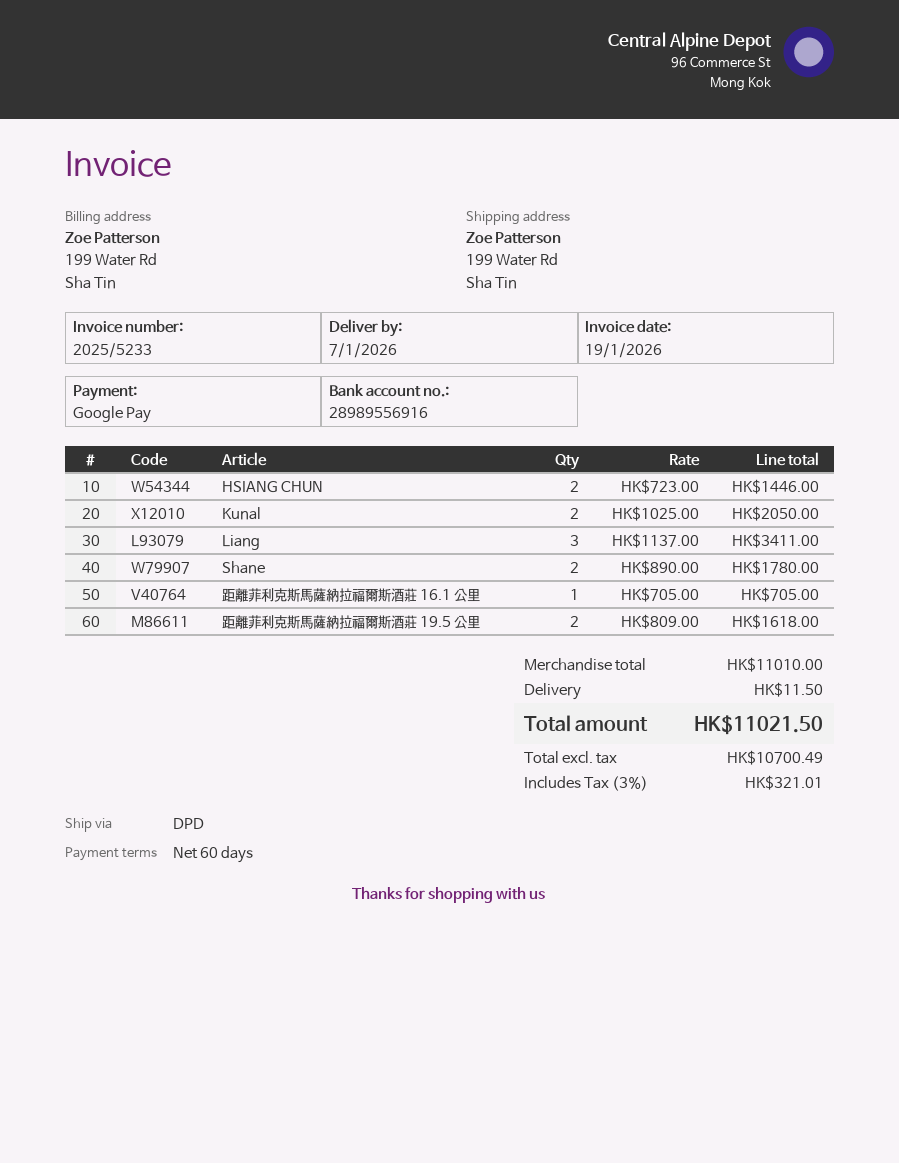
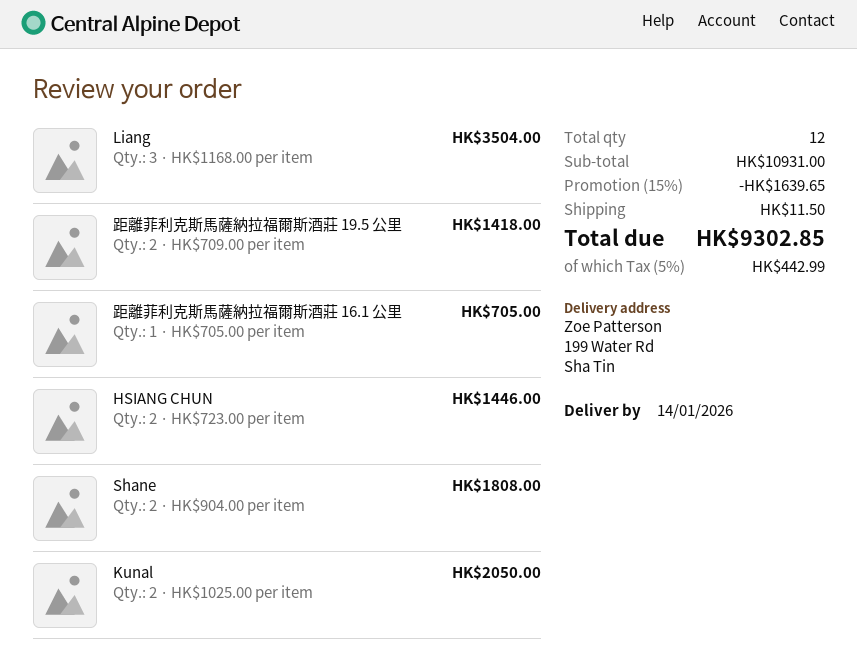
delivery date: 2026-01-07 -> 2026-01-14
Liang: 3 x 1137.00 = 3411.00 -> 3 x 1168.00 = 3504.00
Shane: 2 x 890.00 = 1780.00 -> 2 x 904.00 = 1808.00
距離菲利克斯馬薩納拉福爾斯酒莊 19.5 公里: 2 x 809.00 = 1618.00 -> 2 x 709.00 = 1418.00
subtotal: 11010.00 -> 10931.00
discount: none -> 15% = 1639.65
tax: 3% = 321.01 -> 5% = 442.99
total: 11021.50 -> 9302.85

